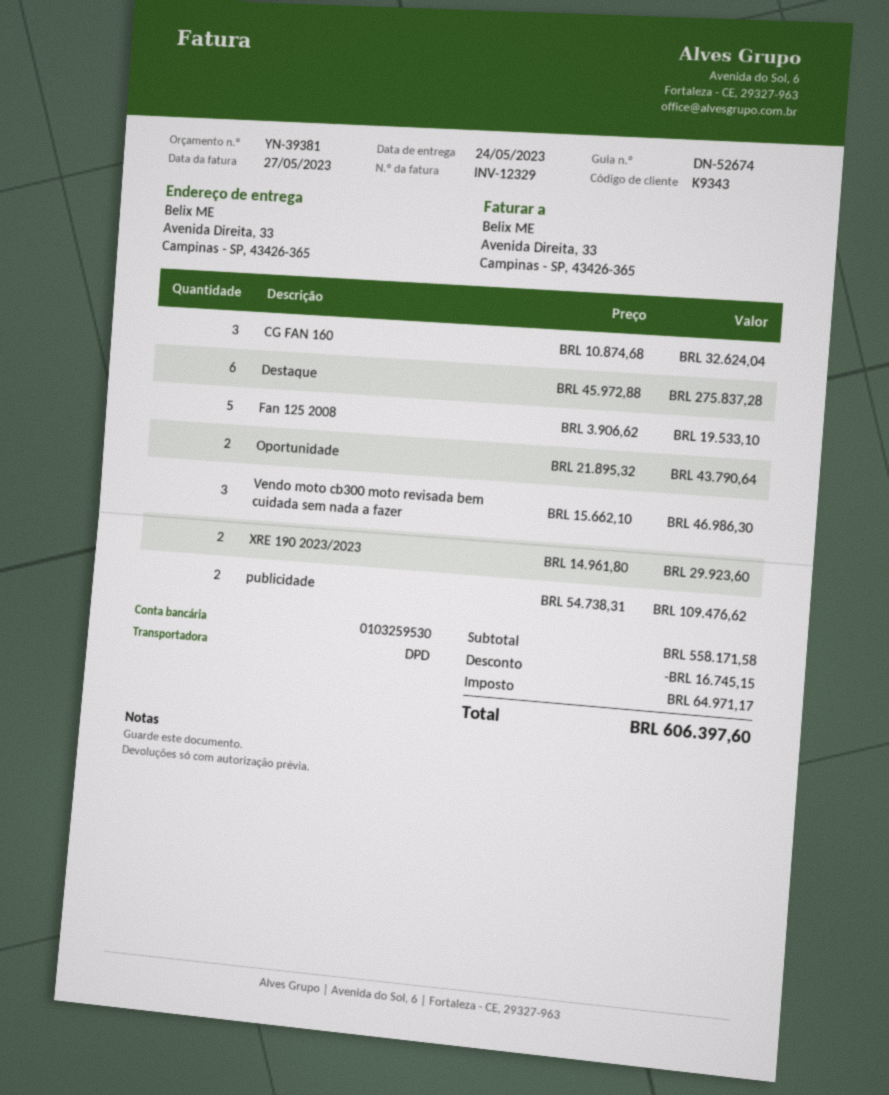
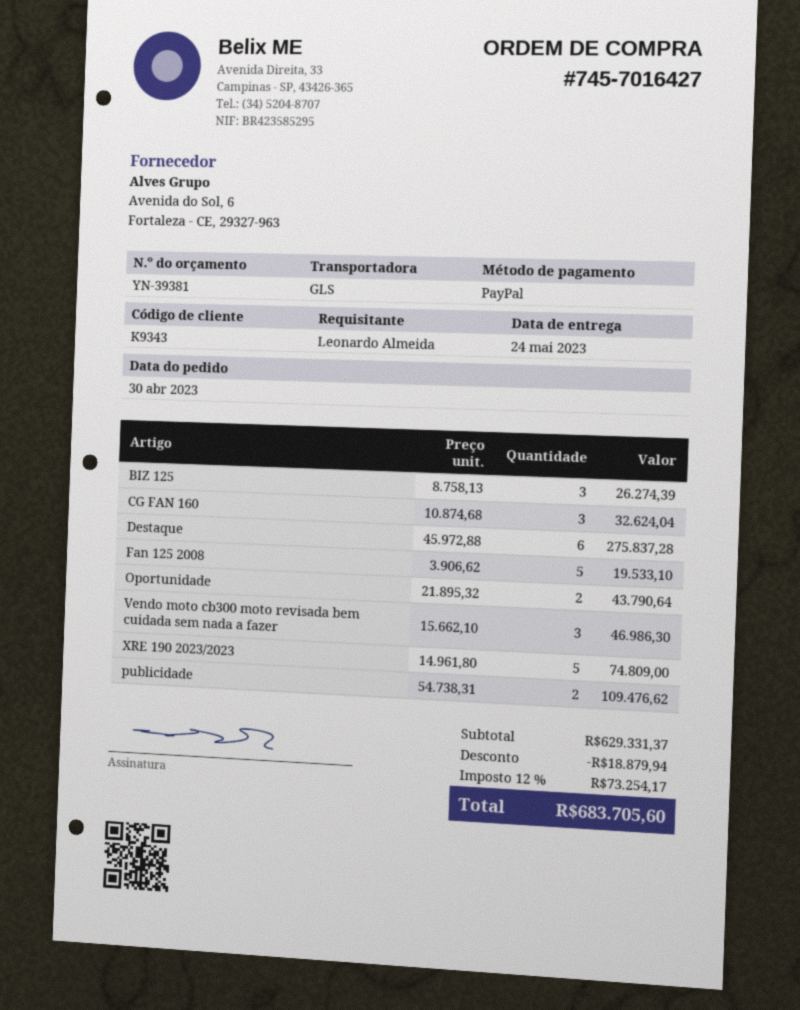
shipping method: DPD -> GLS
XRE 190 2023/2023: 2 x 14961.80 = 29923.60 -> 5 x 14961.80 = 74809.00
BIZ 125: none -> 3 x 8758.13 = 26274.39
subtotal: 558171.58 -> 629331.37
discount: 16745.15 -> 18879.94
tax: 64971.17 -> 73254.17
total: 606397.60 -> 683705.60

